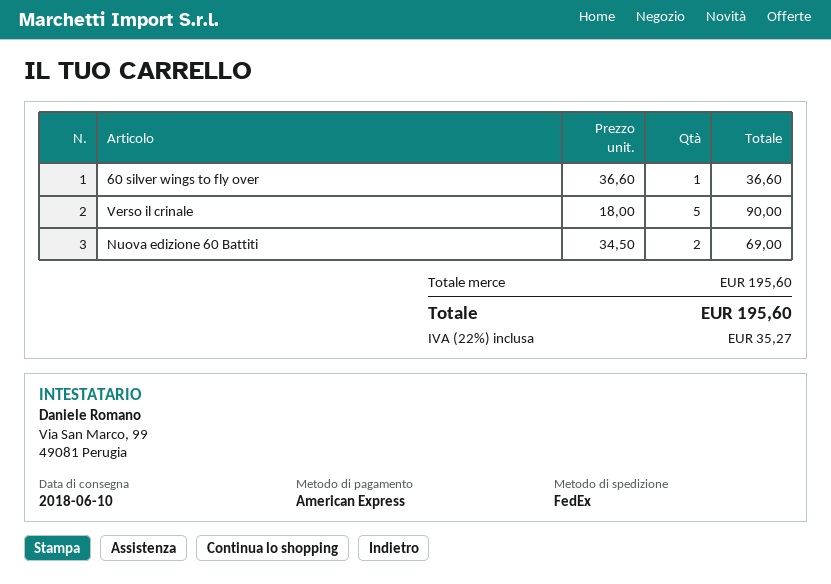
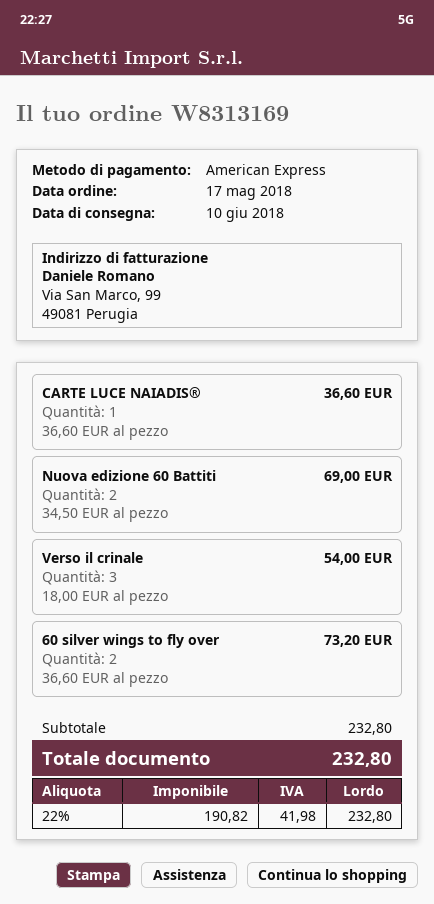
60 silver wings to fly over: 1 x 36.60 = 36.60 -> 2 x 36.60 = 73.20
Verso il crinale: 5 x 18.00 = 90.00 -> 3 x 18.00 = 54.00
CARTE LUCE NAIADIS®: none -> 1 x 36.60 = 36.60
subtotal: 195.60 -> 232.80
tax: 22% = 35.27 -> 22% = 41.98
total: 195.60 -> 232.80

